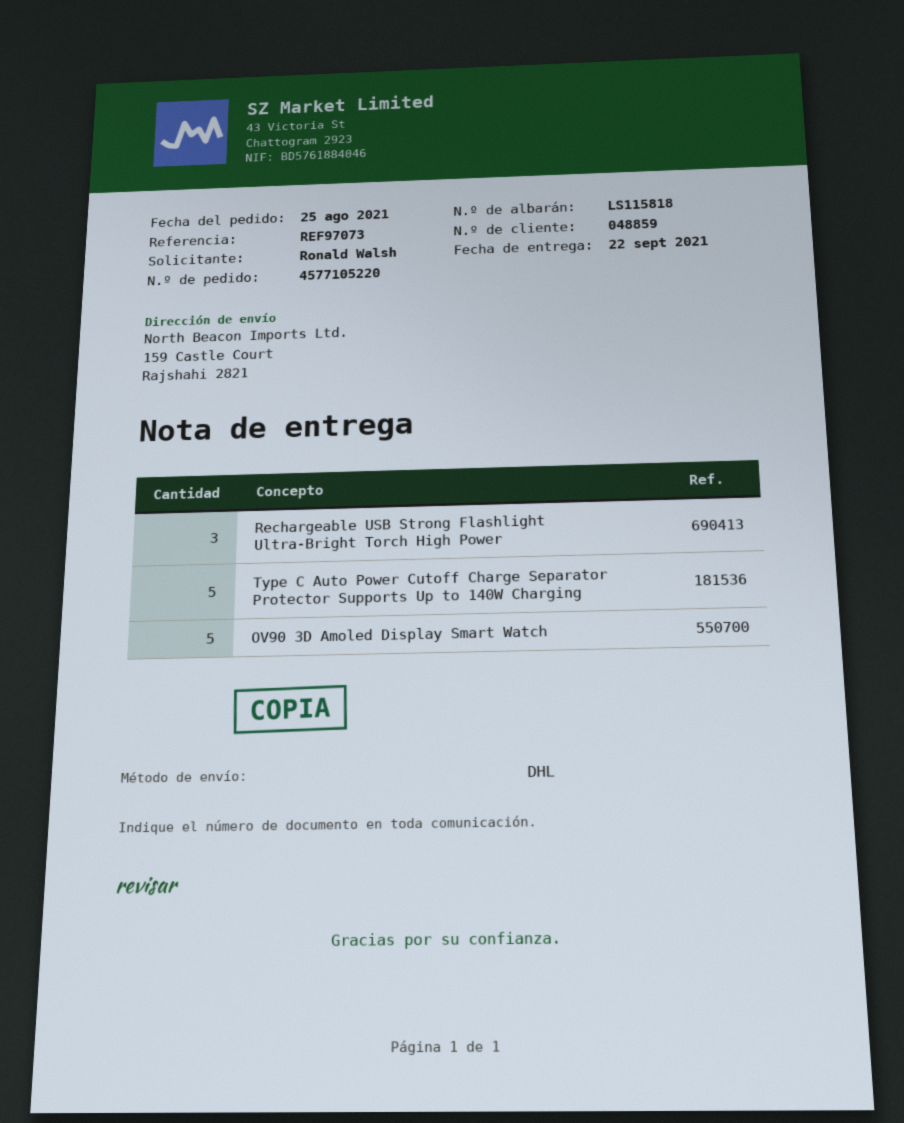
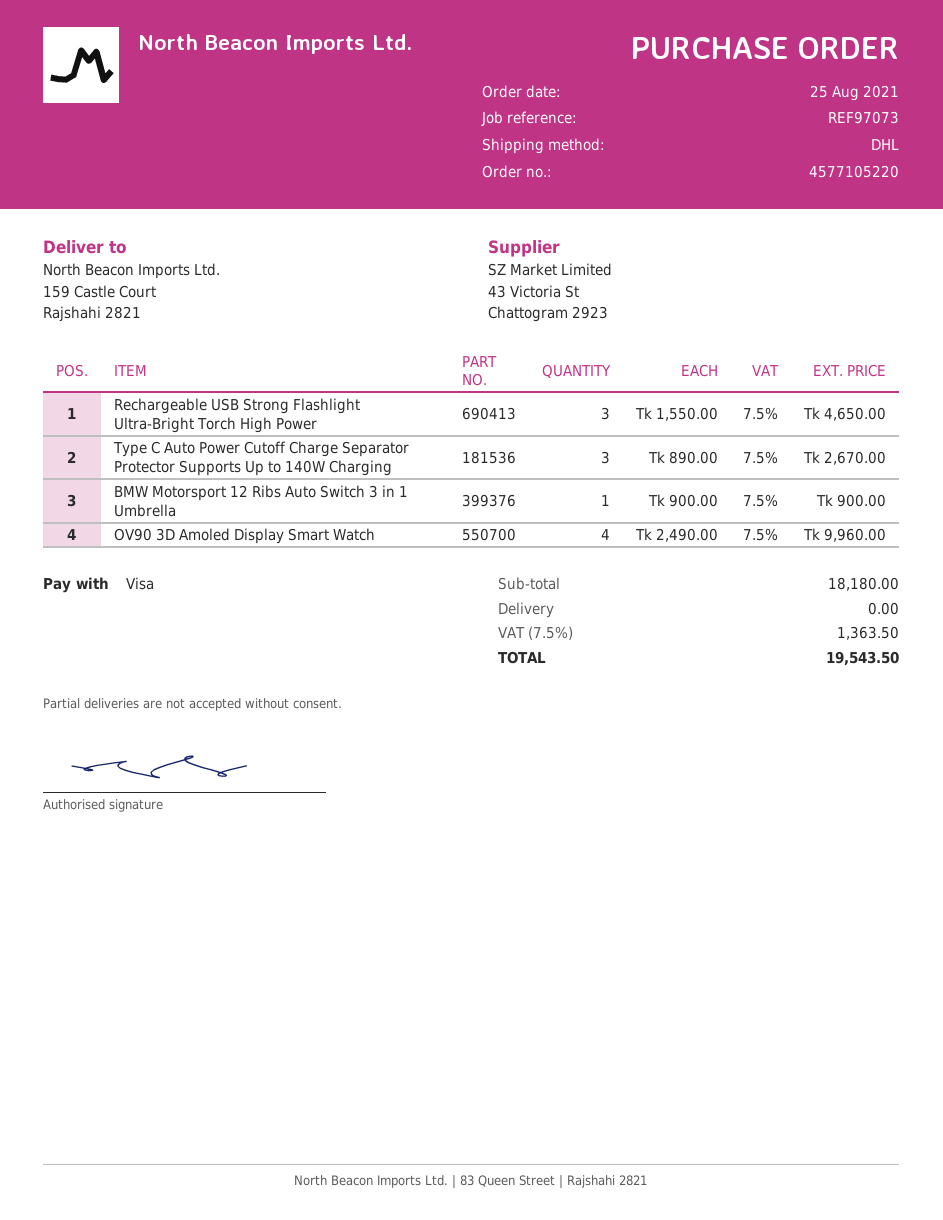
Type C Auto Power Cutoff Charge Separator Protector Supports Up to 140W Charging: 5 -> 3
OV90 3D Amoled Display Smart Watch: 5 -> 4
BMW Motorsport 12 Ribs Auto Switch 3 in 1 Umbrella: none -> 1

